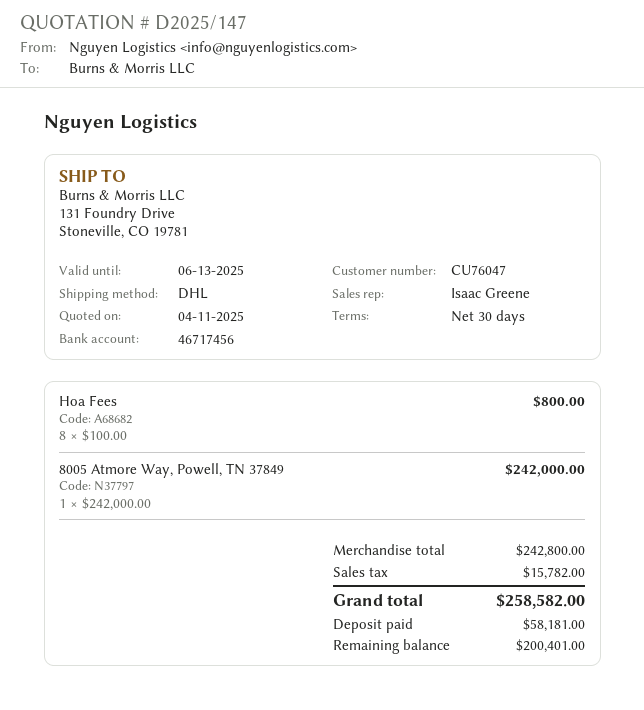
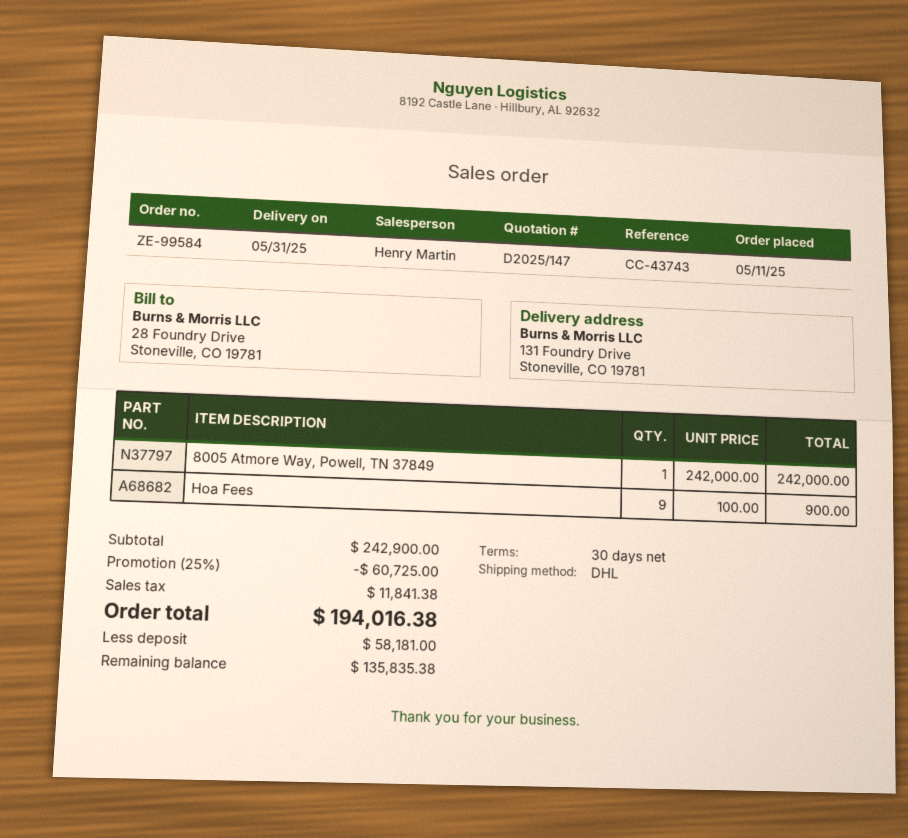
sales rep: Isaac Greene -> Henry Martin
Hoa Fees: 8 x 100.00 = 800.00 -> 9 x 100.00 = 900.00
subtotal: 242800.00 -> 242900.00
discount: none -> 25% = 60725.00
tax: 15782.00 -> 11841.38
total: 258582.00 -> 194016.38
balance: 200401.00 -> 135835.38

